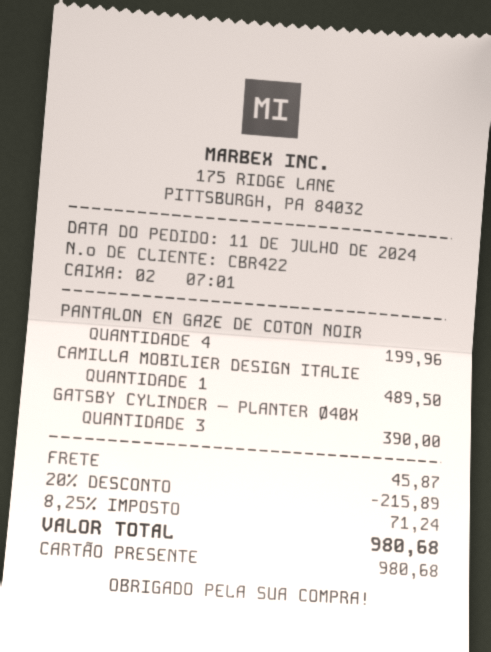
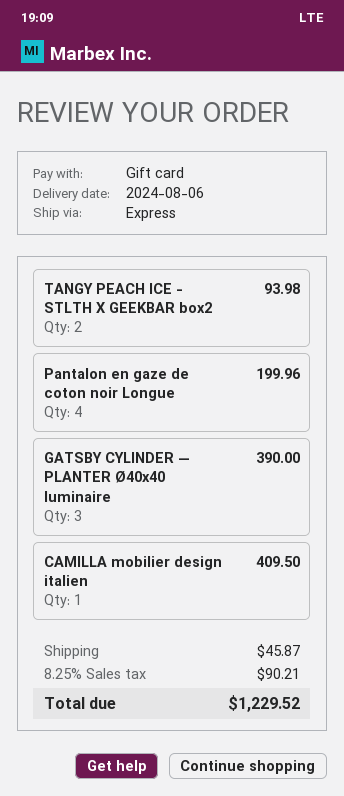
CAMILLA MOBILIER DESIGN ITALIE: 1 for 489.50 -> 1 for 409.50
TANGY PEACH ICE - STLTH X GEEKBAR box2: none -> 2 for 93.98
discount: 20% = 215.89 -> none
tax: 8.25% = 71.24 -> 8.25% = 90.21
total: 980.68 -> 1229.52

